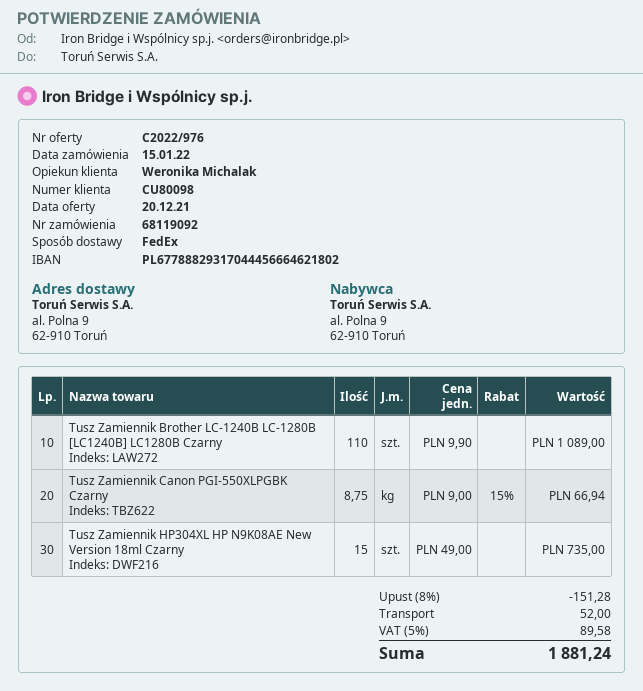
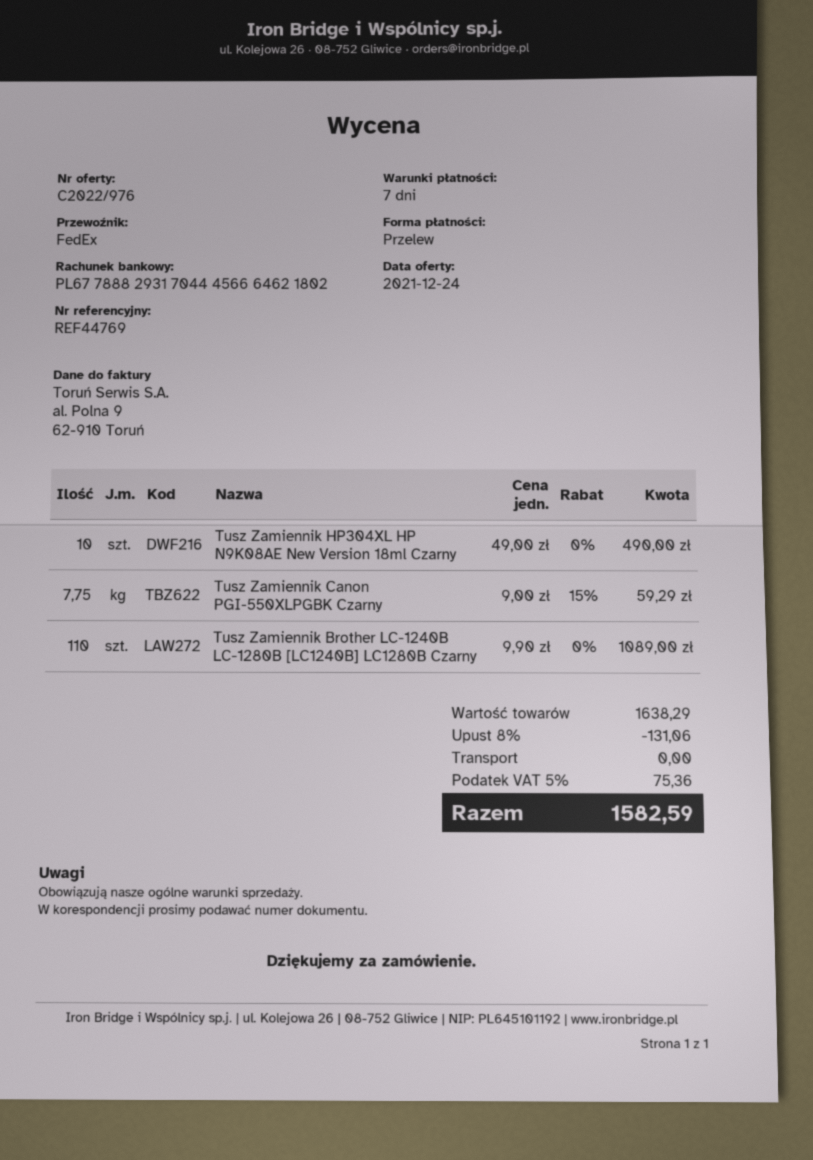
quote date: 2021-12-20 -> 2021-12-24
Tusz Zamiennik Canon PGI-550XLPGBK Czarny: 8.75 x 9.00 - 15% = 66.94 -> 7.75 x 9.00 - 15% = 59.29
Tusz Zamiennik HP304XL HP N9K08AE New Version 18ml Czarny: 15 x 49.00 = 735.00 -> 10 x 49.00 = 490.00
discount: 8% = 151.28 -> 8% = 131.06
shipping: 52.00 -> 0.00
tax: 5% = 89.58 -> 5% = 75.36
total: 1881.24 -> 1582.59

